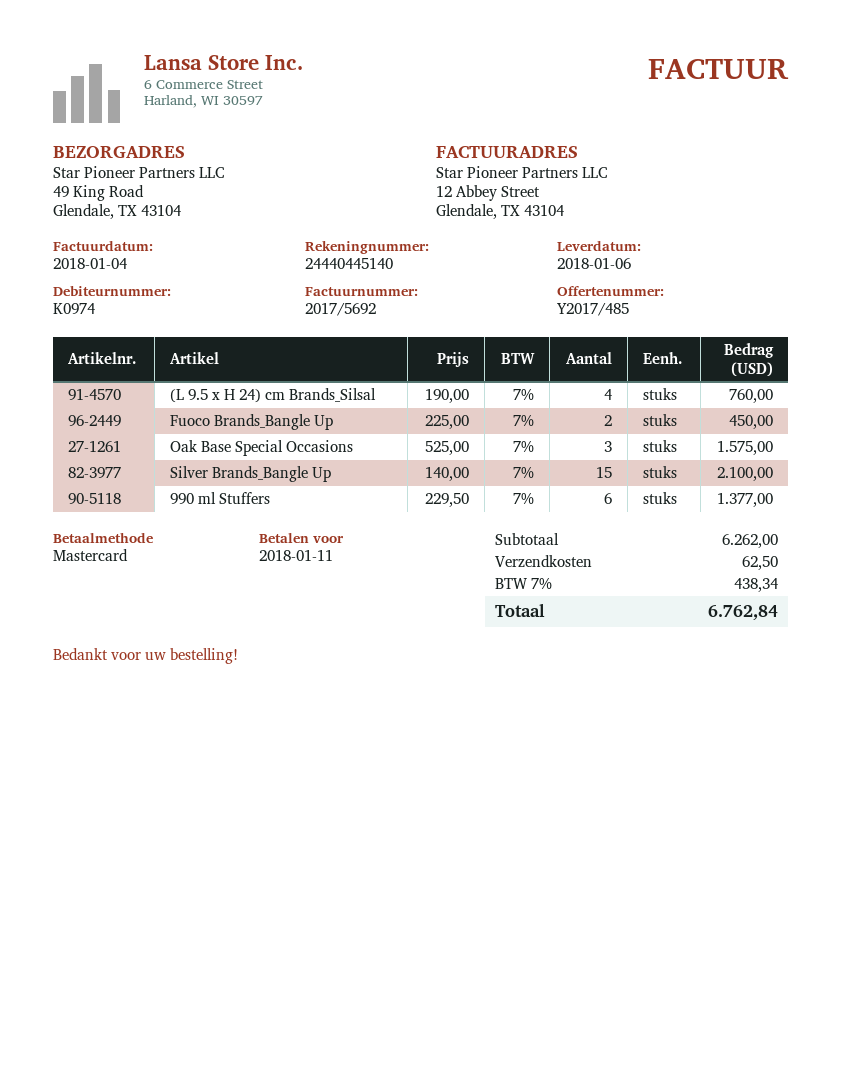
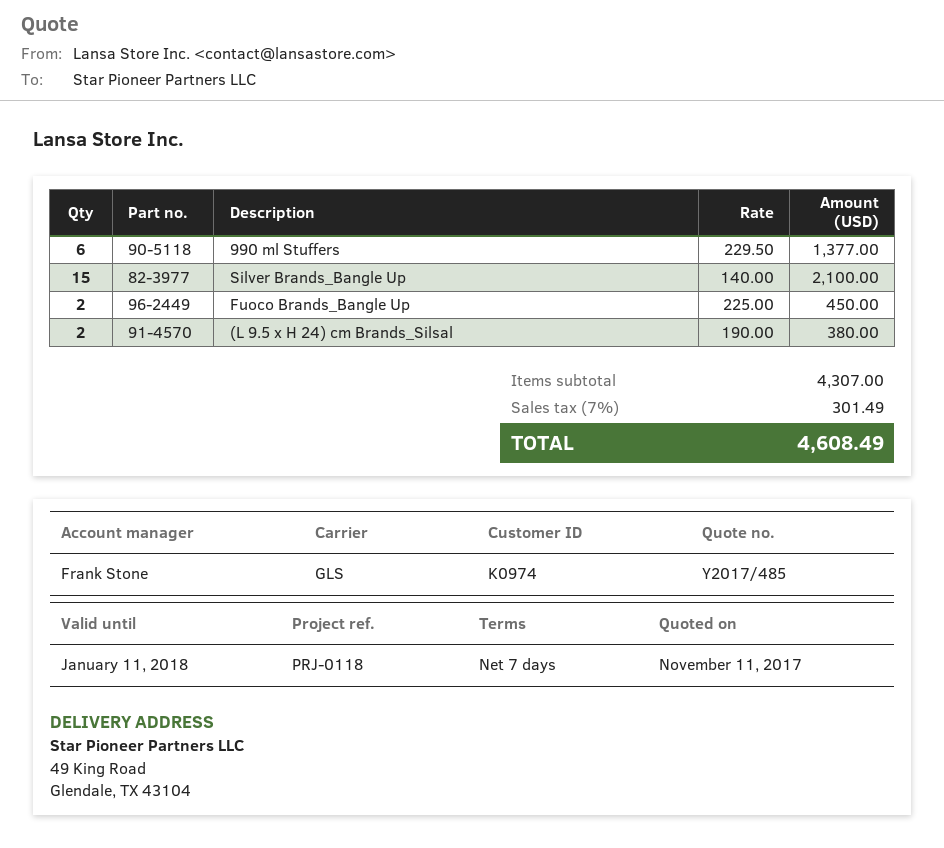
(L 9.5 x H 24) cm Brands_Silsal: 4 x 190.00 = 760.00 -> 2 x 190.00 = 380.00
Oak Base Special Occasions: 3 x 525.00 = 1575.00 -> none
subtotal: 6262.00 -> 4307.00
shipping: 62.50 -> none
tax: 7% = 438.34 -> 7% = 301.49
total: 6762.84 -> 4608.49

